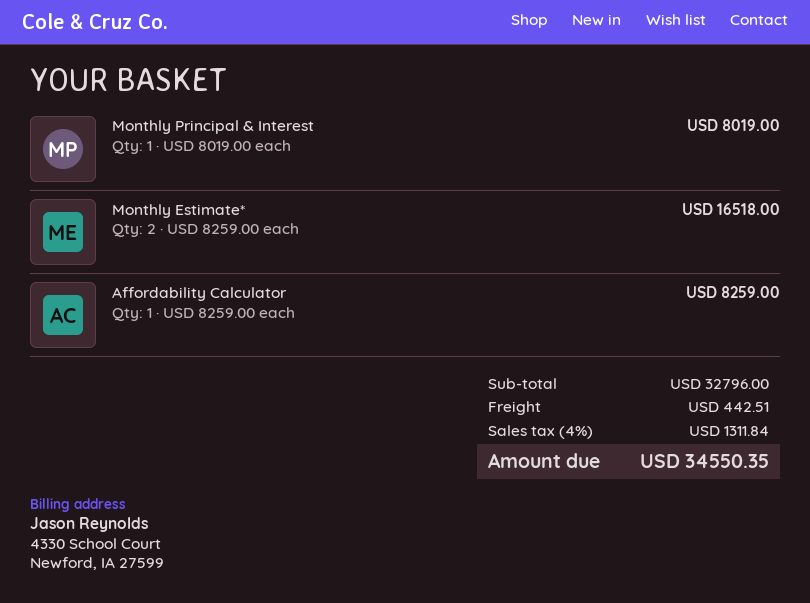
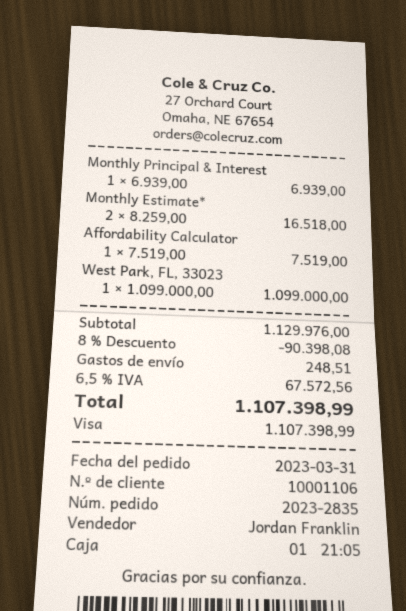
Monthly Principal & Interest: 1 x 8019.00 = 8019.00 -> 1 x 6939.00 = 6939.00
Affordability Calculator: 1 x 8259.00 = 8259.00 -> 1 x 7519.00 = 7519.00
West Park, FL, 33023: none -> 1 x 1099000.00 = 1099000.00
subtotal: 32796.00 -> 1129976.00
discount: none -> 8% = 90398.08
shipping: 442.51 -> 248.51
tax: 4% = 1311.84 -> 6.5% = 67572.56
total: 34550.35 -> 1107398.99

